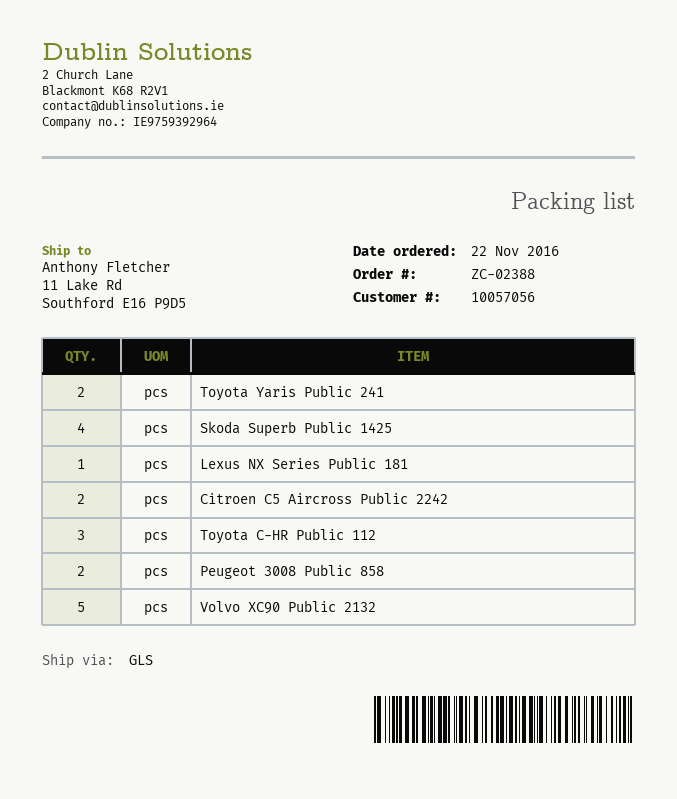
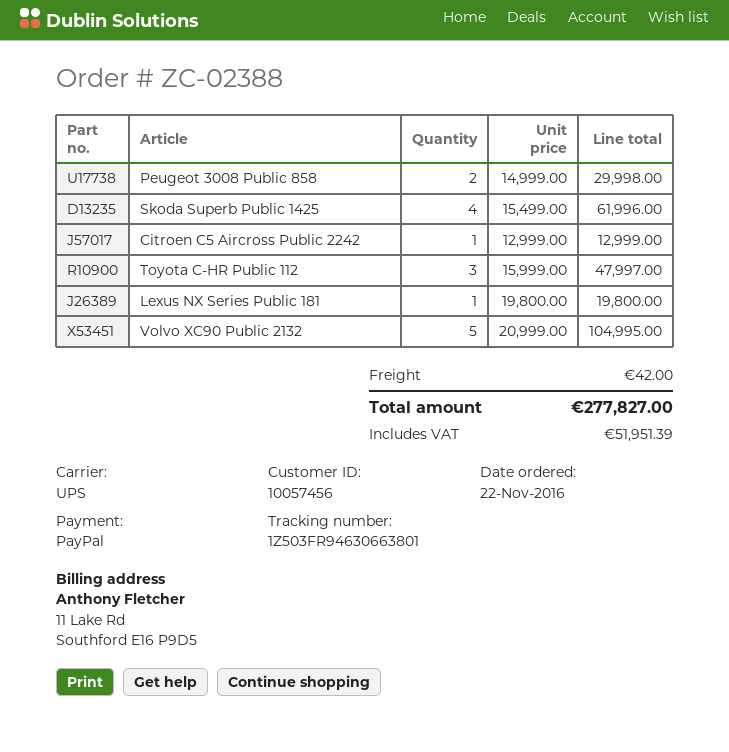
customer number: 10057056 -> 10057456
shipping method: GLS -> UPS
Toyota Yaris Public 241: 2 -> none
Citroen C5 Aircross Public 2242: 2 -> 1

